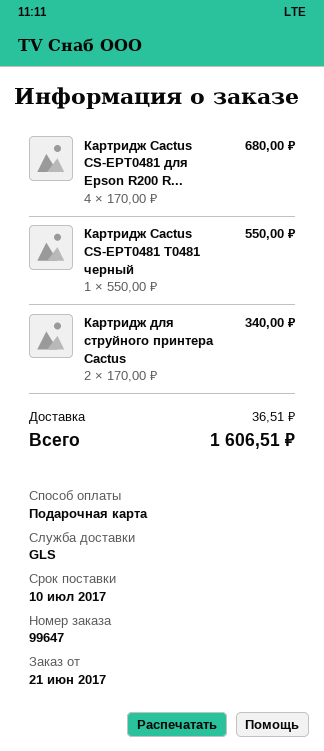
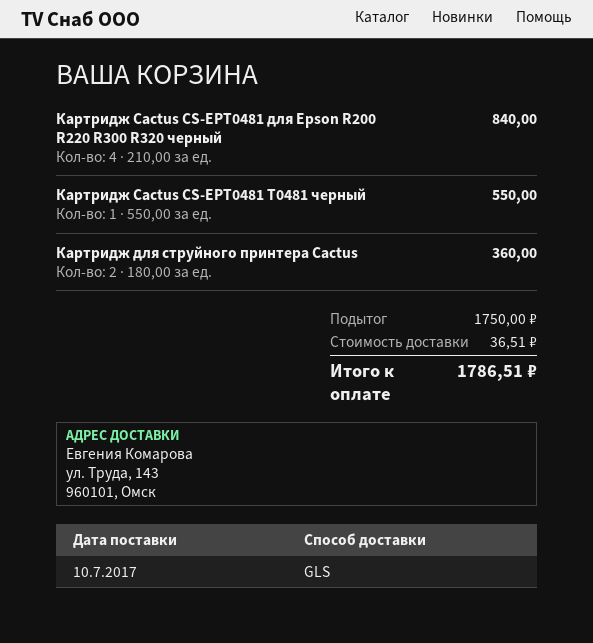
Картридж Cactus CS-EPT0481 для Epson R200 R...: 4 x 170.00 = 680.00 -> 4 x 210.00 = 840.00
Картридж для струйного принтера Cactus: 2 x 170.00 = 340.00 -> 2 x 180.00 = 360.00
total: 1606.51 -> 1786.51

